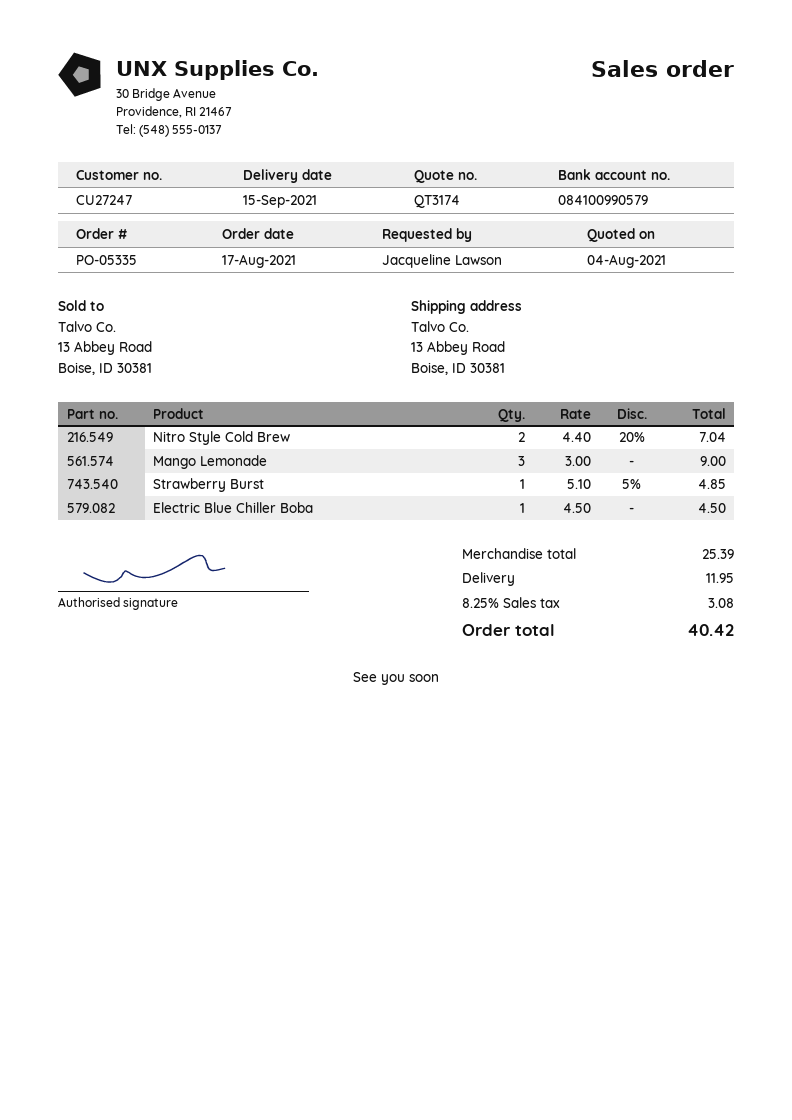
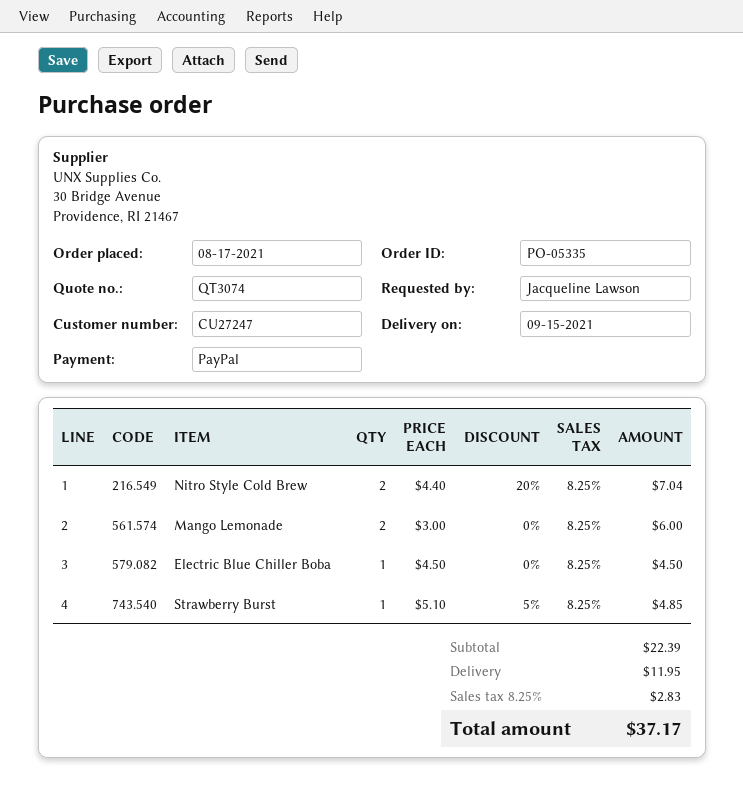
quote number: QT3174 -> QT3074
Mango Lemonade: 3 x 3.00 = 9.00 -> 2 x 3.00 = 6.00
subtotal: 25.39 -> 22.39
tax: 8.25% = 3.08 -> 8.25% = 2.83
total: 40.42 -> 37.17

